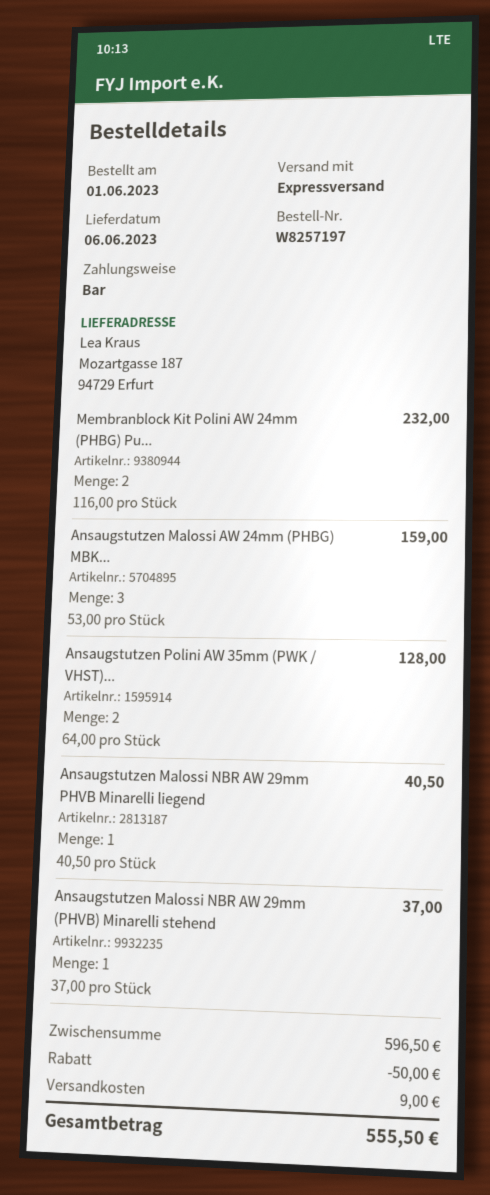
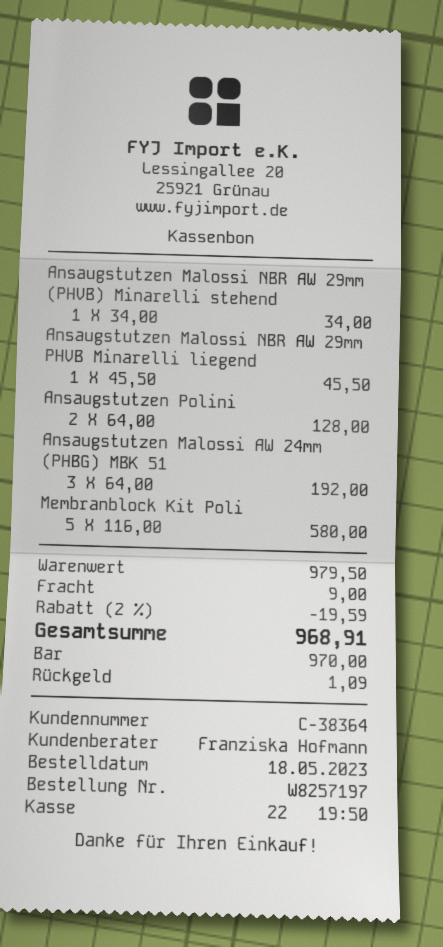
order date: 2023-06-01 -> 2023-05-18
Membranblock Kit Polini AW 24mm (PHBG) Pu...: 2 x 116.00 = 232.00 -> 5 x 116.00 = 580.00
Ansaugstutzen Malossi AW 24mm (PHBG) MBK...: 3 x 53.00 = 159.00 -> 3 x 64.00 = 192.00
Ansaugstutzen Malossi NBR AW 29mm PHVB Minarelli liegend: 1 x 40.50 = 40.50 -> 1 x 45.50 = 45.50
Ansaugstutzen Malossi NBR AW 29mm (PHVB) Minarelli stehend: 1 x 37.00 = 37.00 -> 1 x 34.00 = 34.00
subtotal: 596.50 -> 979.50
discount: 50.00 -> 19.59
total: 555.50 -> 968.91

